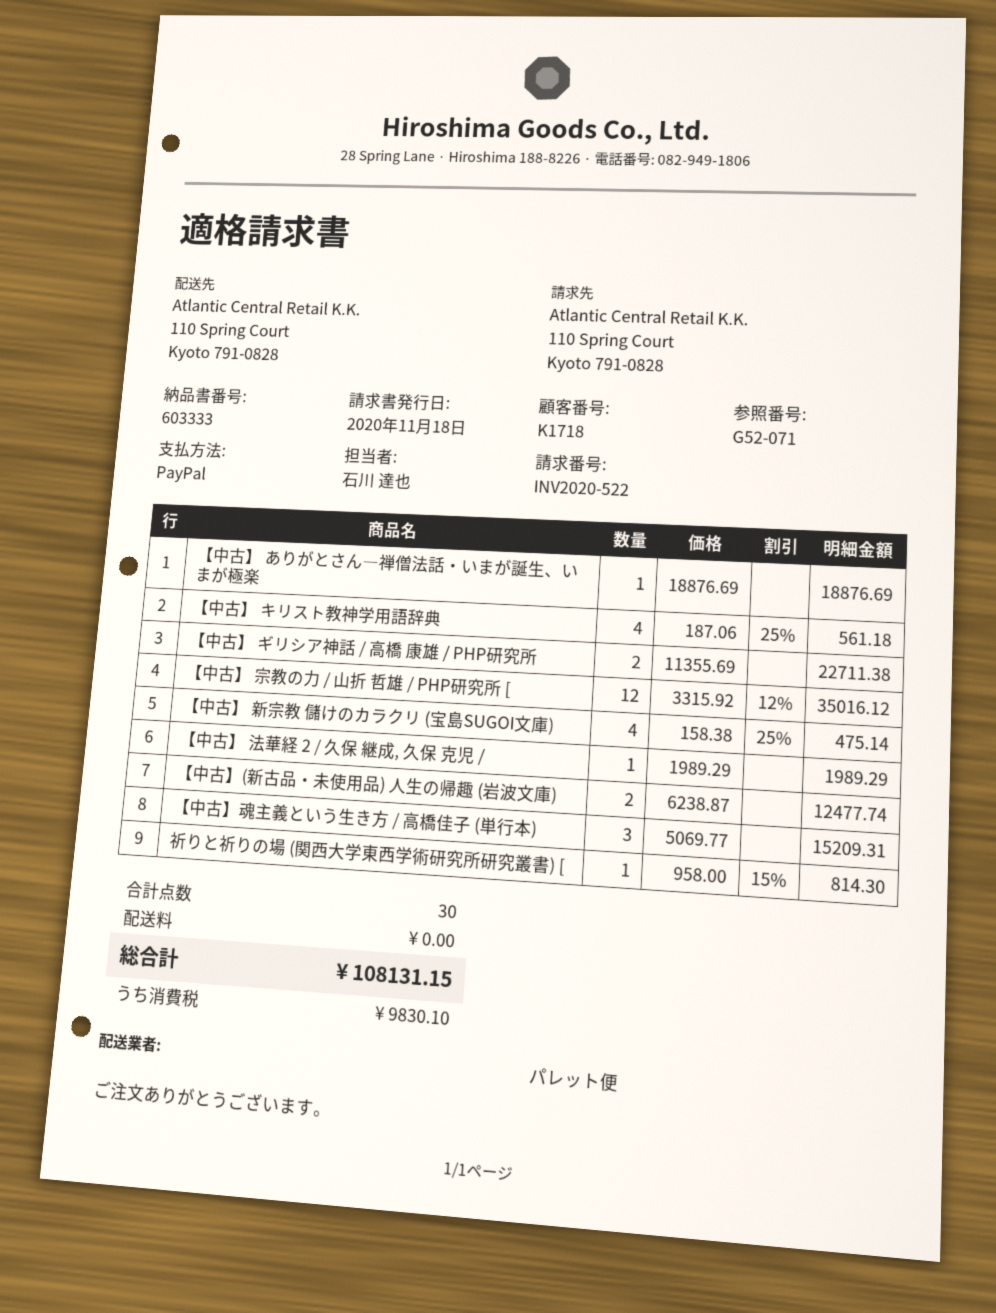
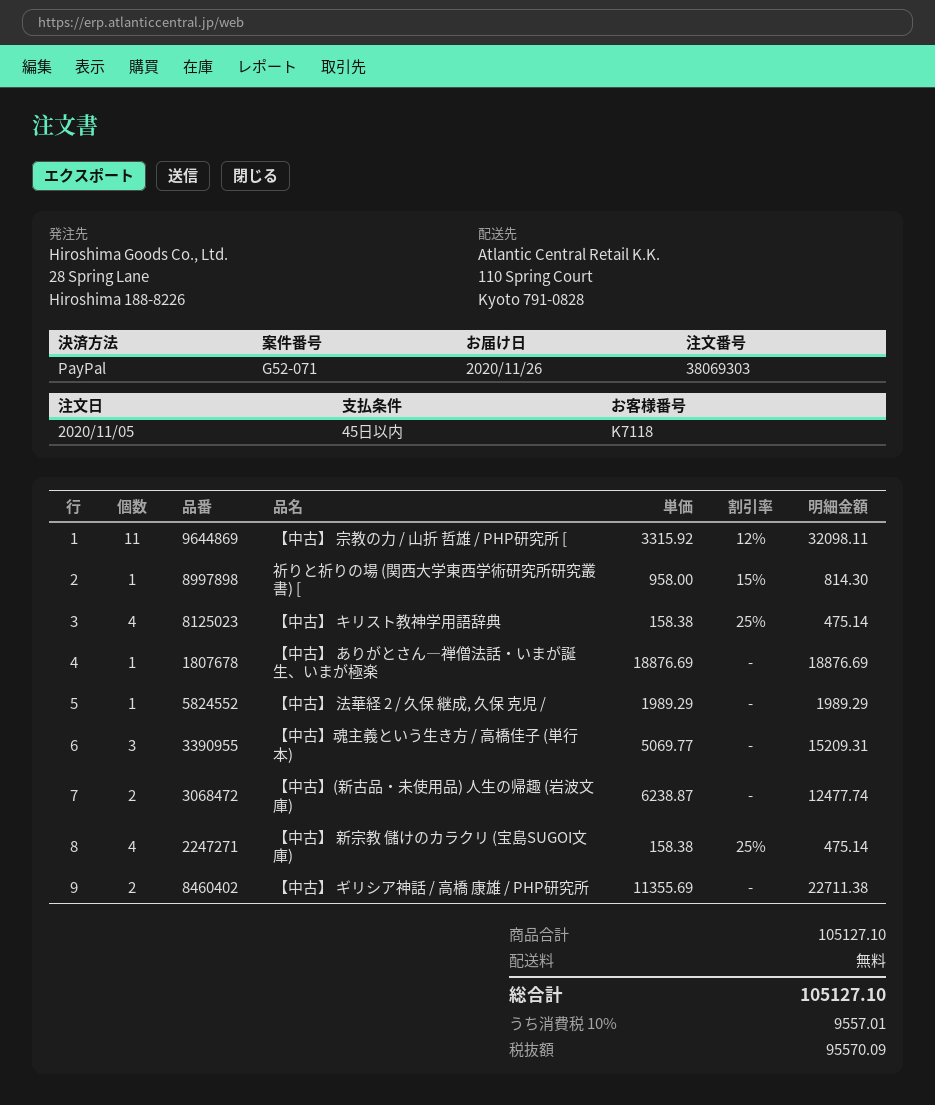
customer number: K1718 -> K7118
【中古】 キリスト教神学用語辞典: 4 x 187.06 - 25% = 561.18 -> 4 x 158.38 - 25% = 475.14
【中古】 宗教の力 / 山折 哲雄 / PHP研究所 [: 12 x 3315.92 - 12% = 35016.12 -> 11 x 3315.92 - 12% = 32098.11
tax: 9830.10 -> 9557.01
total: 108131.15 -> 105127.10

